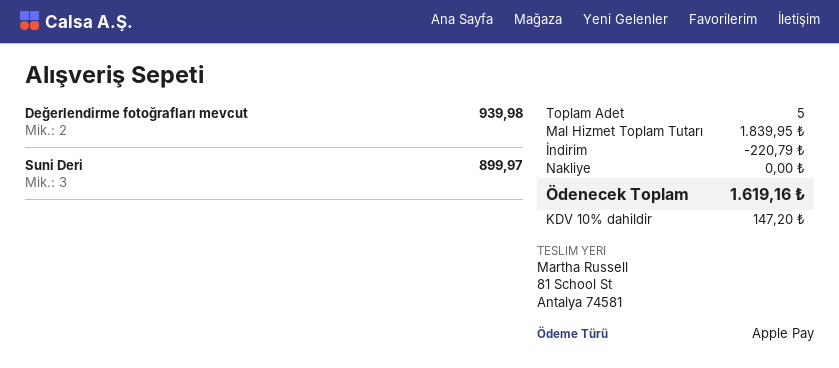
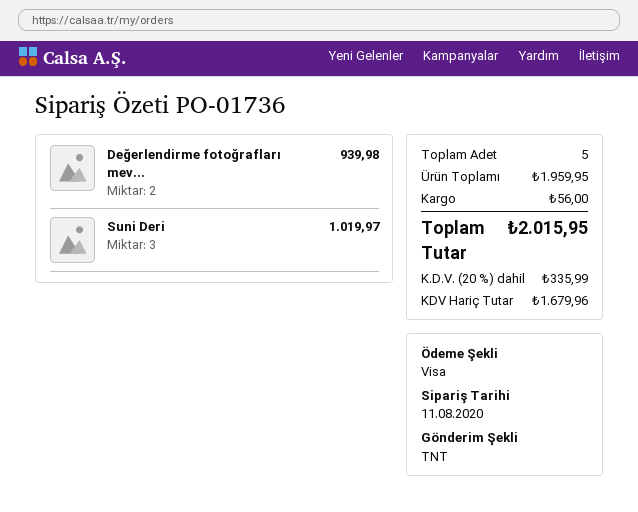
payment method: Apple Pay -> Visa
Suni Deri: 3 for 899.97 -> 3 for 1019.97
subtotal: 1839.95 -> 1959.95
discount: 220.79 -> none
shipping: 0.00 -> 56.00
tax: 10% = 147.20 -> 20% = 335.99
total: 1619.16 -> 2015.95

